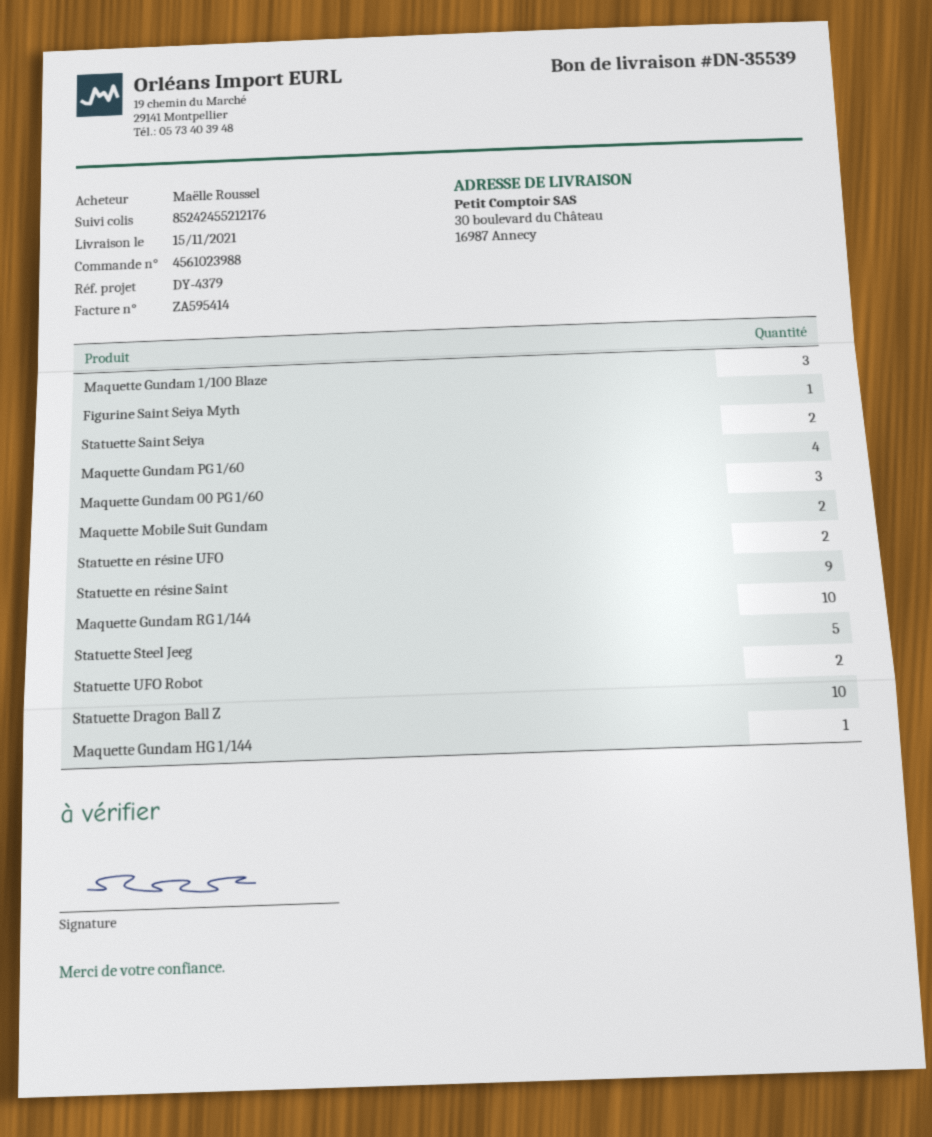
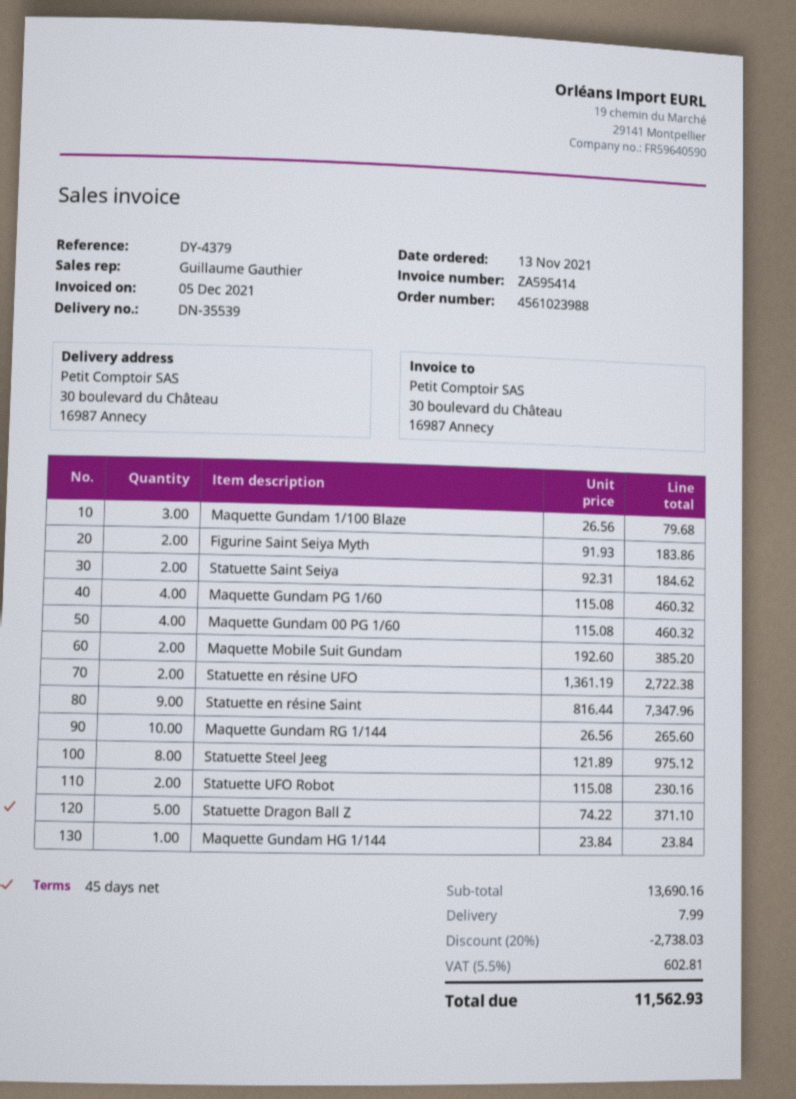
Figurine Saint Seiya Myth: 1 -> 2
Maquette Gundam 00 PG 1/60: 3 -> 4
Statuette Steel Jeeg: 5 -> 8
Statuette Dragon Ball Z: 10 -> 5

